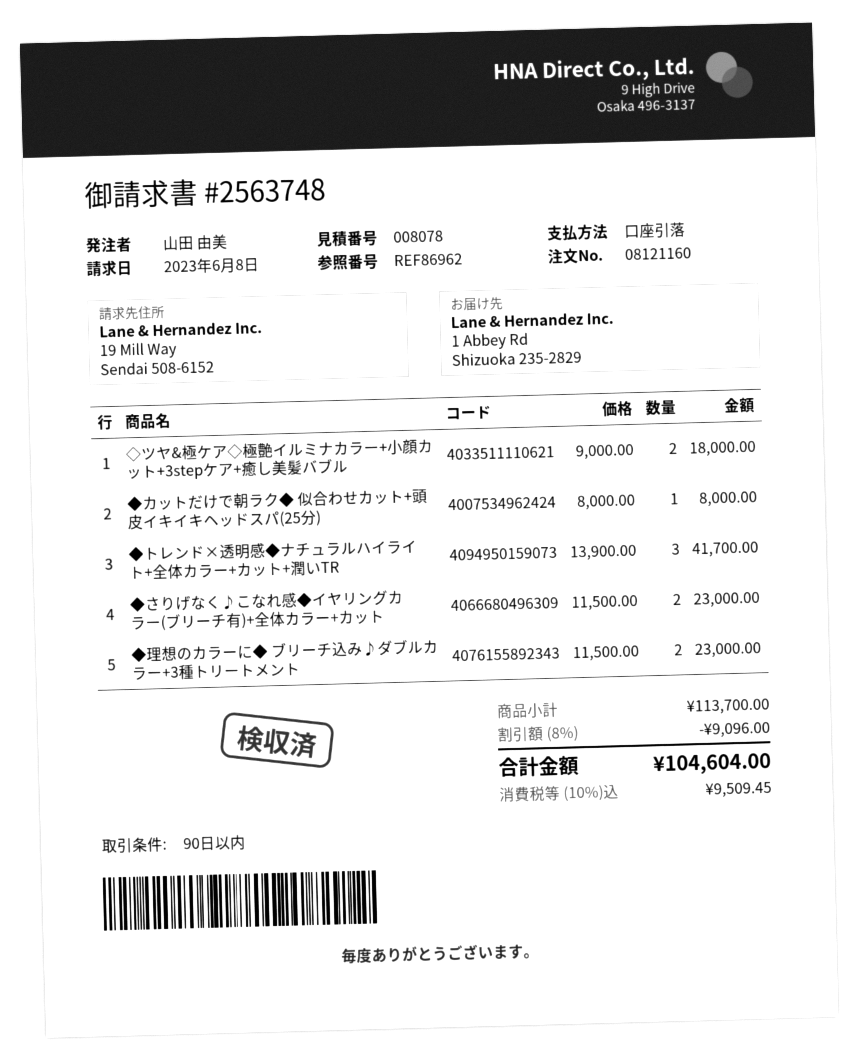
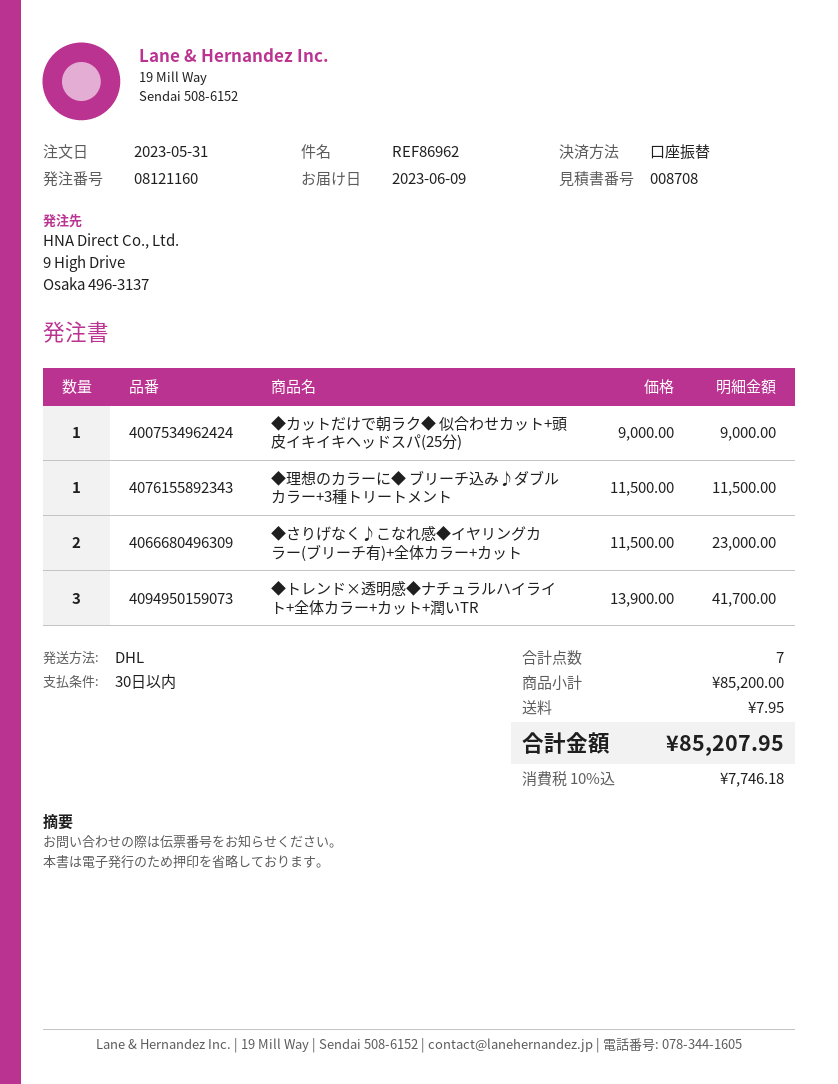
quote number: 008078 -> 008708
payment terms: 90 days -> 30 days
◇ツヤ&極ケア◇極艶イルミナカラー+小顔カット+3stepケア+癒し美髪バブル: 2 x 9000.00 = 18000.00 -> none
◆カットだけで朝ラク◆ 似合わせカット+頭皮イキイキヘッドスパ(25分): 1 x 8000.00 = 8000.00 -> 1 x 9000.00 = 9000.00
◆理想のカラーに◆ ブリーチ込み♪ダブルカラー+3種トリートメント: 2 x 11500.00 = 23000.00 -> 1 x 11500.00 = 11500.00
subtotal: 113700.00 -> 85200.00
discount: 8% = 9096.00 -> none
shipping: none -> 7.95
tax: 10% = 9509.45 -> 10% = 7746.18
total: 104604.00 -> 85207.95

